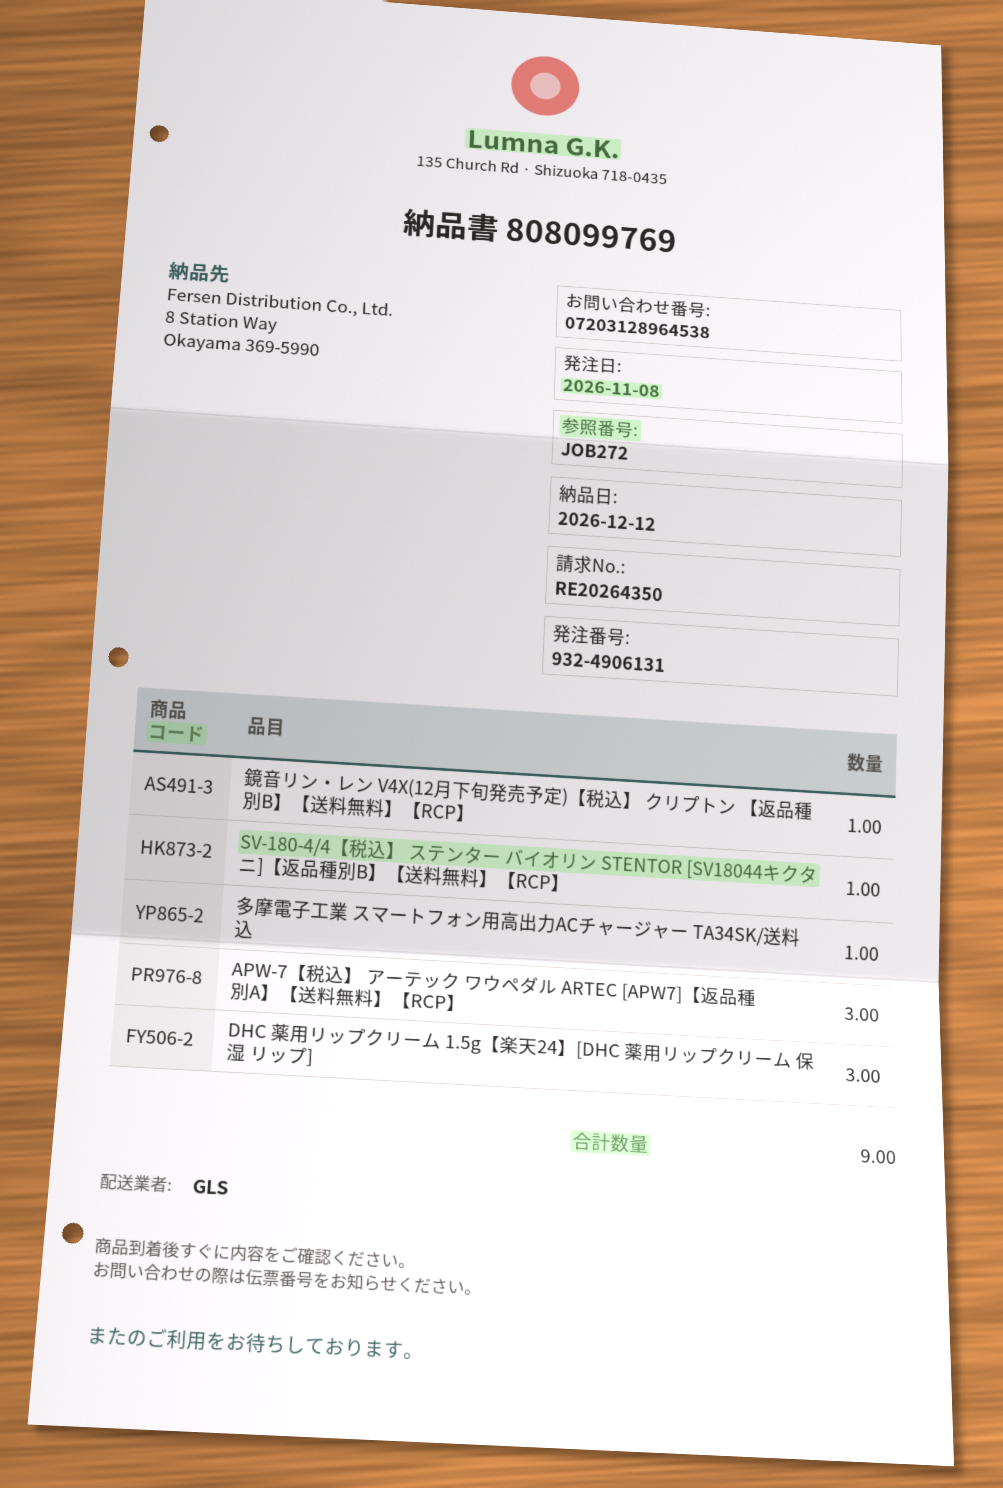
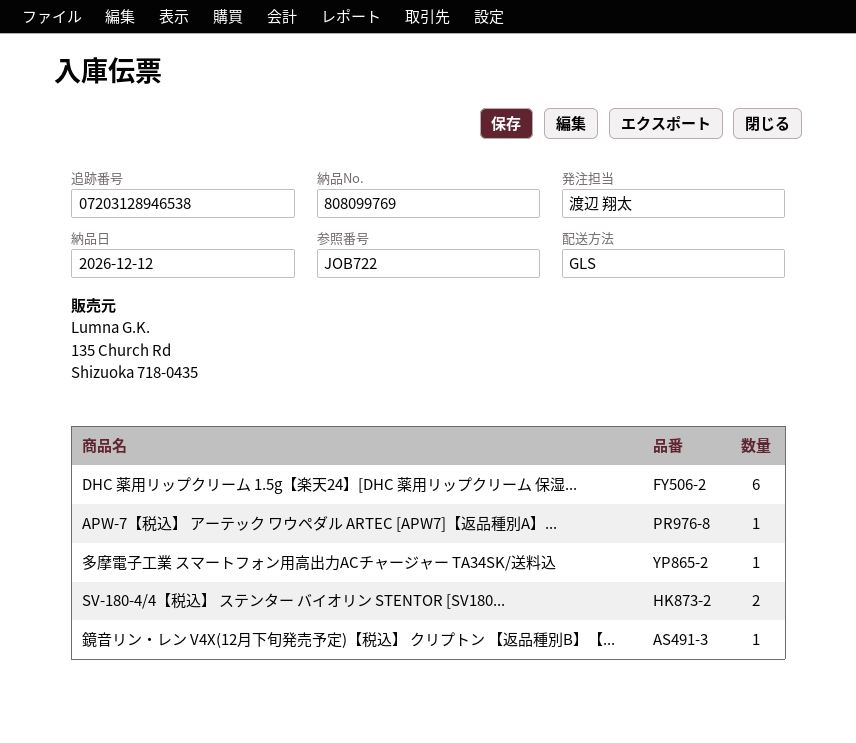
reference: JOB272 -> JOB722
tracking number: 07203128964538 -> 07203128946538
SV-180-4/4【税込】 ステンター バイオリン STENTOR [SV18044キクタニ]【返品種別B】【送料無料】【RCP】: 1 -> 2
APW-7【税込】 アーテック ワウペダル ARTEC [APW7]【返品種別A】【送料無料】【RCP】: 3 -> 1
DHC 薬用リップクリーム 1.5g【楽天24】[DHC 薬用リップクリーム 保湿 リップ]: 3 -> 6

